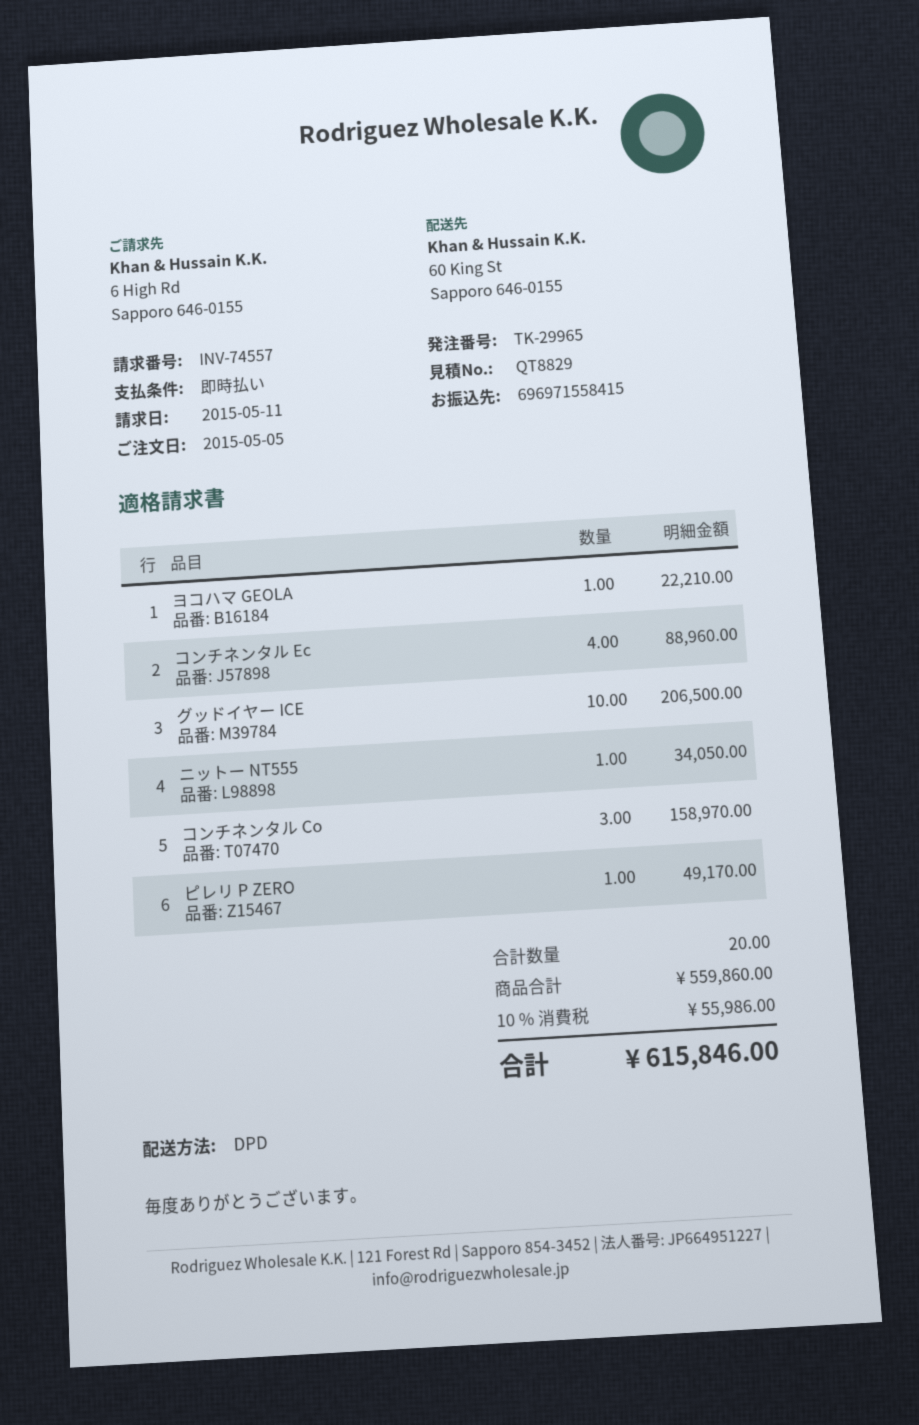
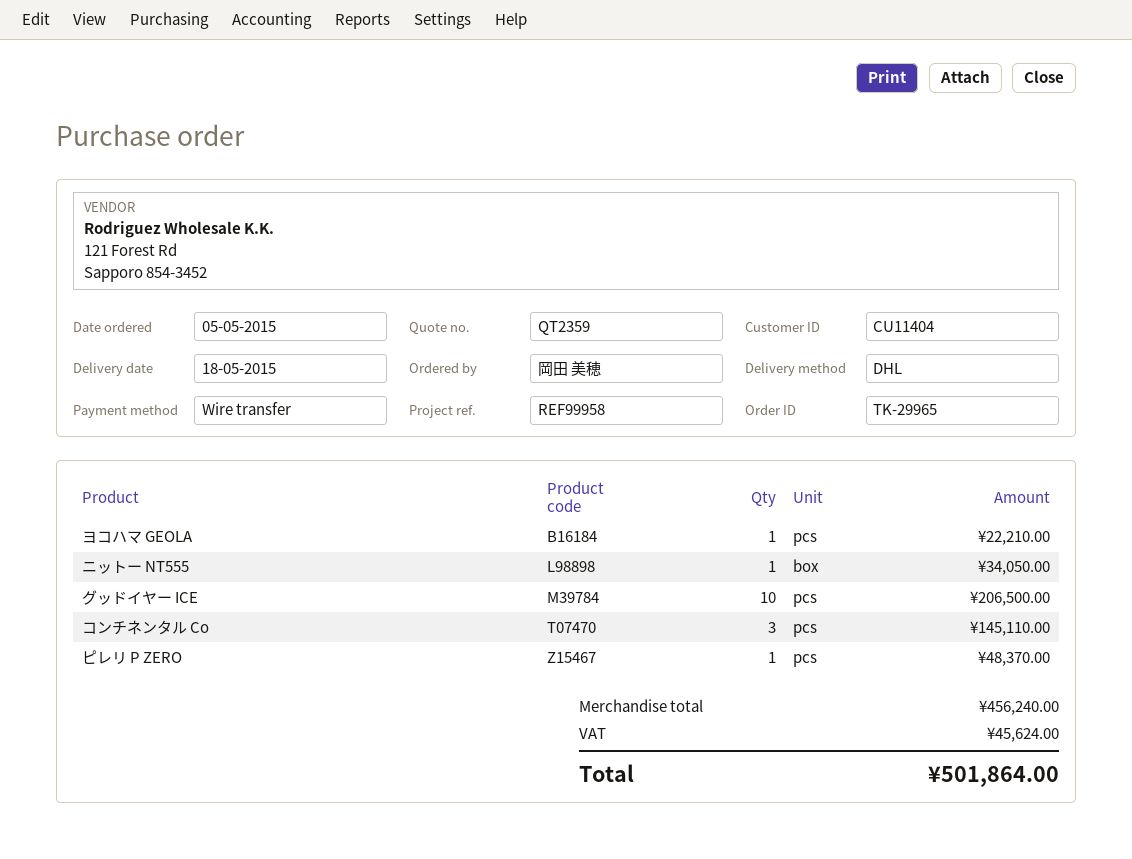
quote number: QT8829 -> QT2359
shipping method: DPD -> DHL
コンチネンタル Ec: 4 for 88960.00 -> none
コンチネンタル Co: 3 for 158970.00 -> 3 for 145110.00
ピレリ P ZERO: 1 for 49170.00 -> 1 for 48370.00
subtotal: 559860.00 -> 456240.00
tax: 55986.00 -> 45624.00
total: 615846.00 -> 501864.00

